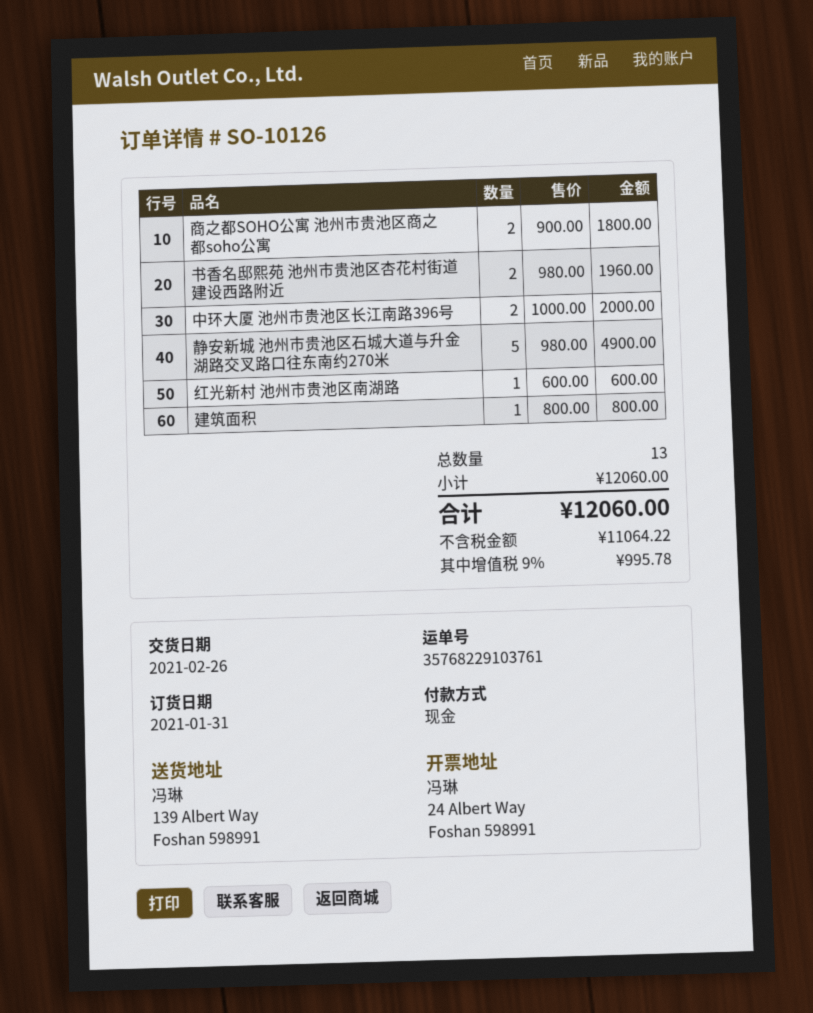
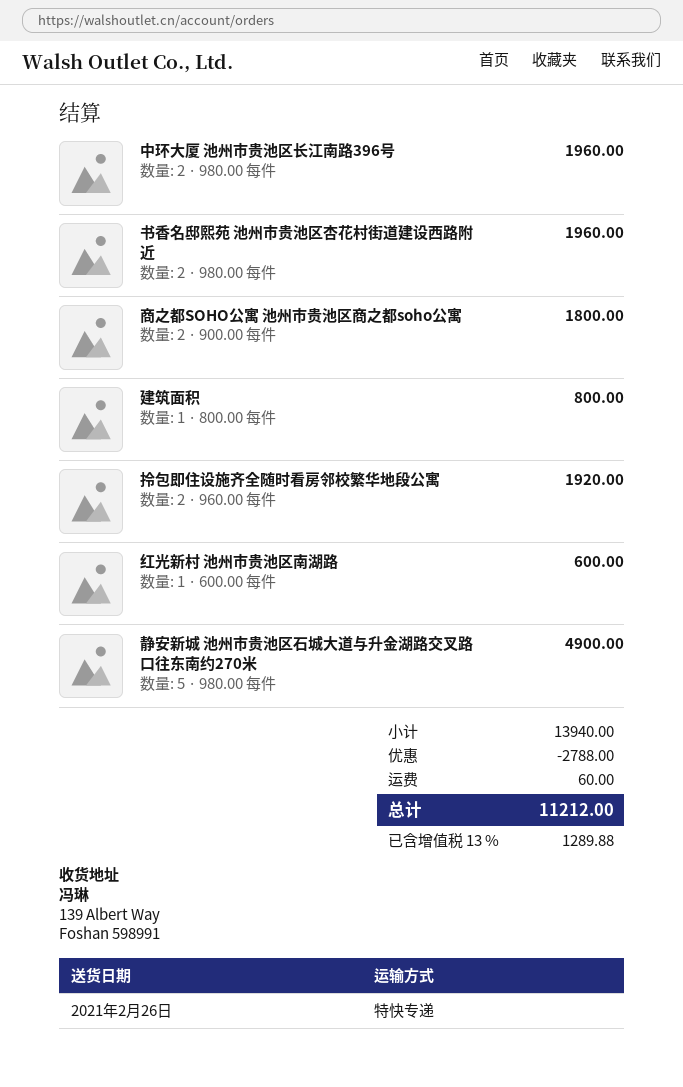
中环大厦 池州市贵池区长江南路396号: 2 x 1000.00 = 2000.00 -> 2 x 980.00 = 1960.00
拎包即住设施齐全随时看房邻校繁华地段公寓: none -> 2 x 960.00 = 1920.00
subtotal: 12060.00 -> 13940.00
discount: none -> 2788.00
shipping: none -> 60.00
tax: 9% = 995.78 -> 13% = 1289.88
total: 12060.00 -> 11212.00

